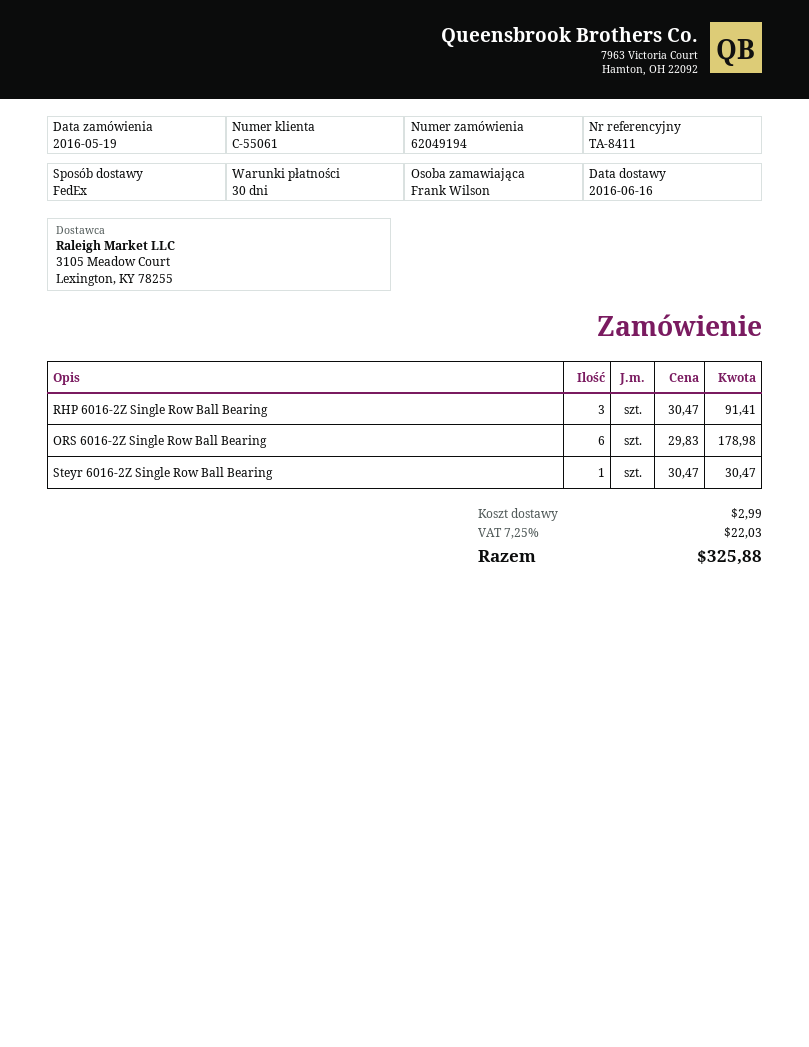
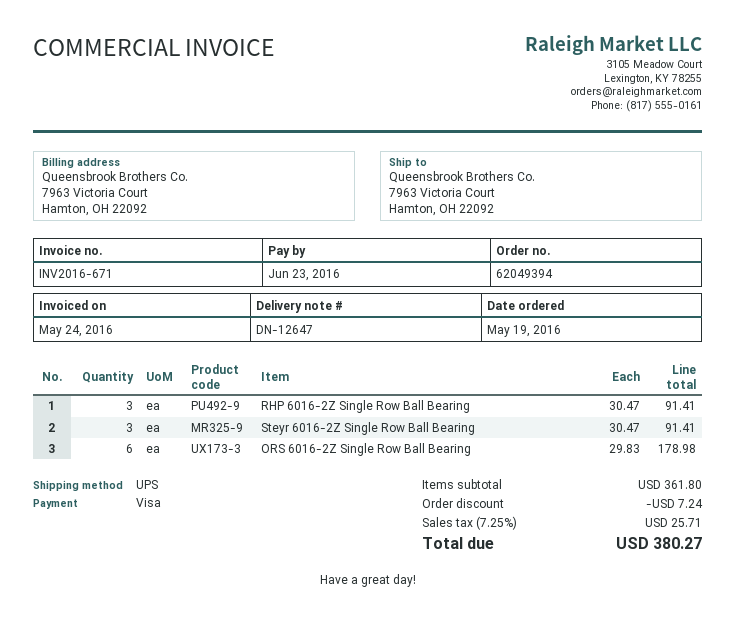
order number: 62049194 -> 62049394
shipping method: FedEx -> UPS
Steyr 6016-2Z Single Row Ball Bearing: 1 x 30.47 = 30.47 -> 3 x 30.47 = 91.41
discount: none -> 7.24
shipping: 2.99 -> none
tax: 7.25% = 22.03 -> 7.25% = 25.71
total: 325.88 -> 380.27

